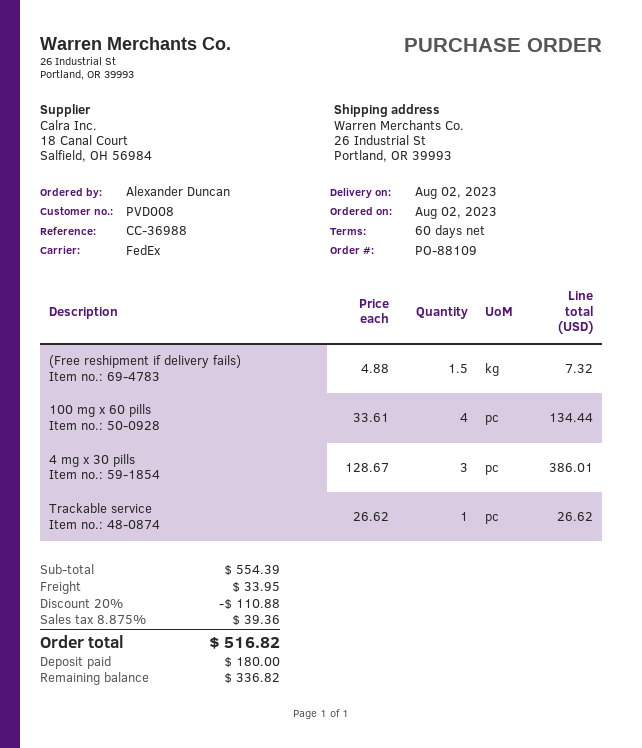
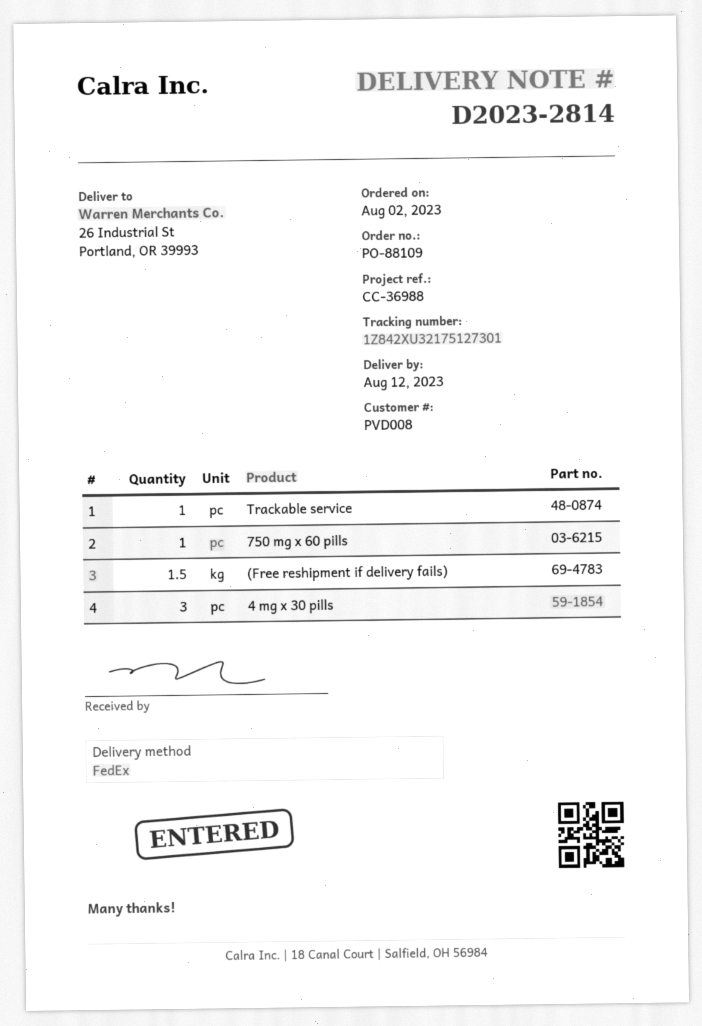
delivery date: 2023-08-02 -> 2023-08-12
100 mg x 60 pills: 4 -> none
750 mg x 60 pills: none -> 1

